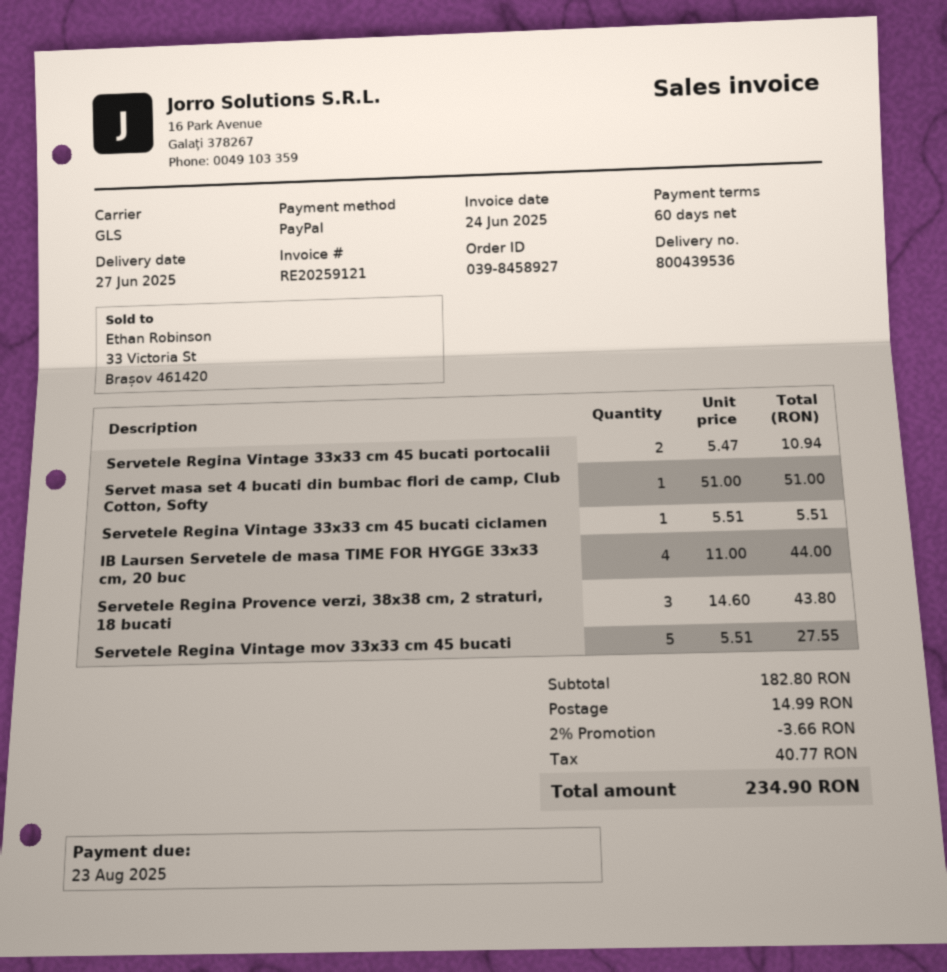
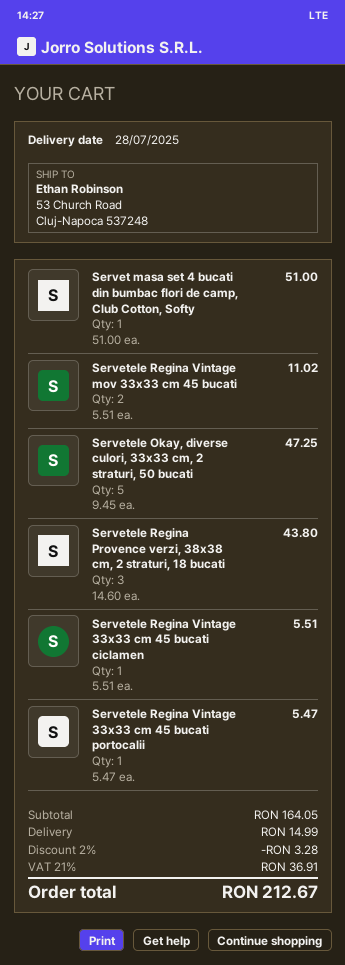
delivery date: 2025-06-27 -> 2025-07-28
Servetele Regina Vintage 33x33 cm 45 bucati portocalii: 2 x 5.47 = 10.94 -> 1 x 5.47 = 5.47
IB Laursen Servetele de masa TIME FOR HYGGE 33x33 cm, 20 buc: 4 x 11.00 = 44.00 -> none
Servetele Regina Vintage mov 33x33 cm 45 bucati: 5 x 5.51 = 27.55 -> 2 x 5.51 = 11.02
Servetele Okay, diverse culori, 33x33 cm, 2 straturi, 50 bucati: none -> 5 x 9.45 = 47.25
subtotal: 182.80 -> 164.05
discount: 2% = 3.66 -> 2% = 3.28
tax: 40.77 -> 36.91
total: 234.90 -> 212.67

